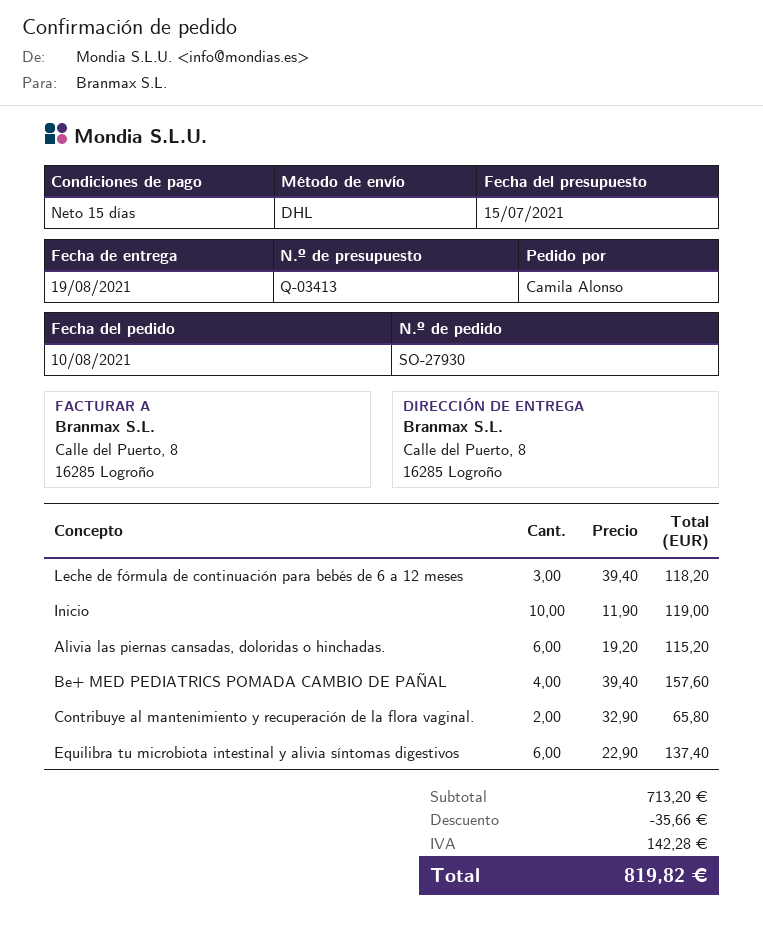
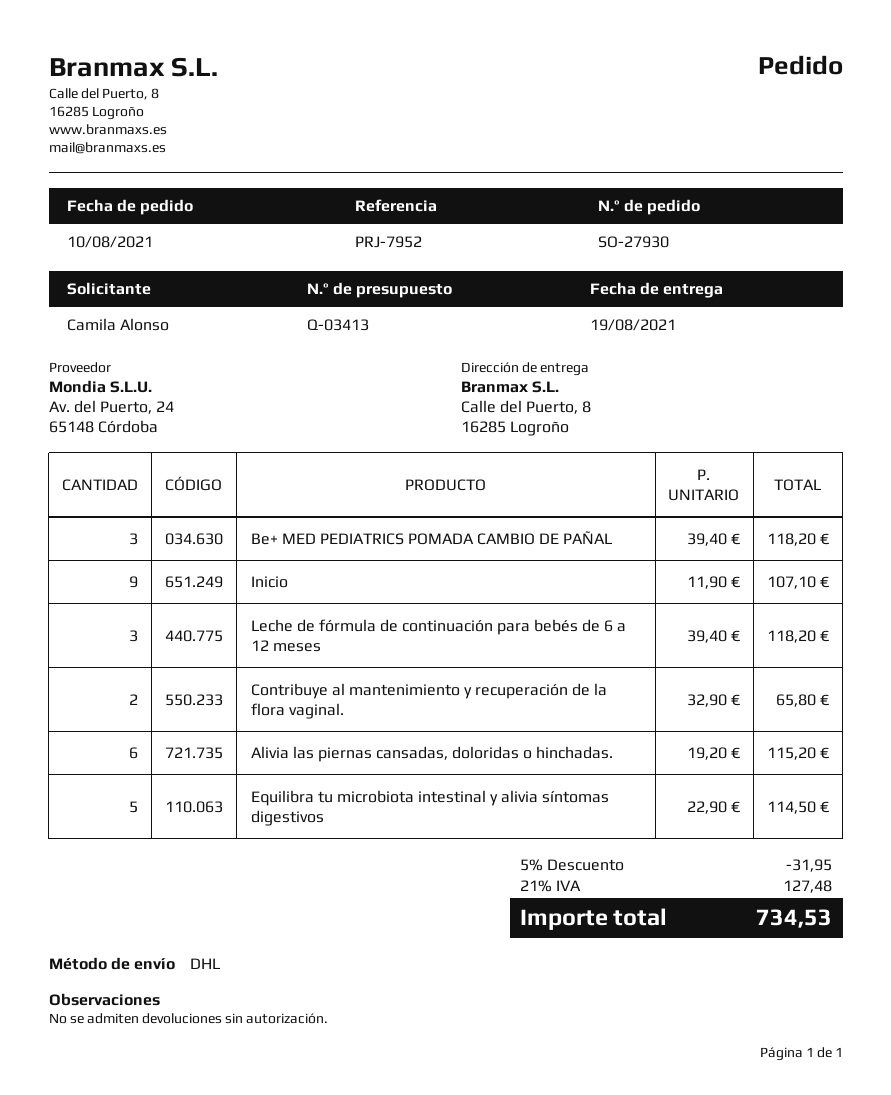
Inicio: 10 x 11.90 = 119.00 -> 9 x 11.90 = 107.10
Be+ MED PEDIATRICS POMADA CAMBIO DE PAÑAL: 4 x 39.40 = 157.60 -> 3 x 39.40 = 118.20
Equilibra tu microbiota intestinal y alivia síntomas digestivos: 6 x 22.90 = 137.40 -> 5 x 22.90 = 114.50
discount: 35.66 -> 31.95
tax: 142.28 -> 127.48
total: 819.82 -> 734.53

